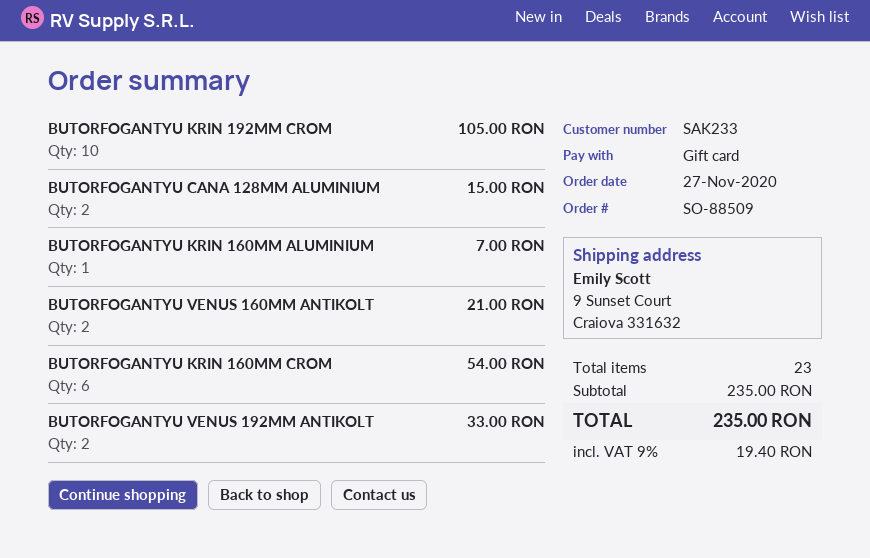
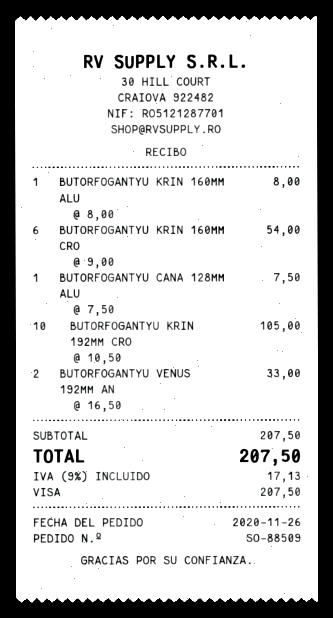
order date: 2020-11-27 -> 2020-11-26
payment method: gift card -> Visa
BUTORFOGANTYU CANA 128MM ALUMINIUM: 2 for 15.00 -> 1 for 7.50
BUTORFOGANTYU KRIN 160MM ALUMINIUM: 1 for 7.00 -> 1 for 8.00
BUTORFOGANTYU VENUS 160MM ANTIKOLT: 2 for 21.00 -> none
subtotal: 235.00 -> 207.50
tax: 9% = 19.40 -> 9% = 17.13
total: 235.00 -> 207.50

